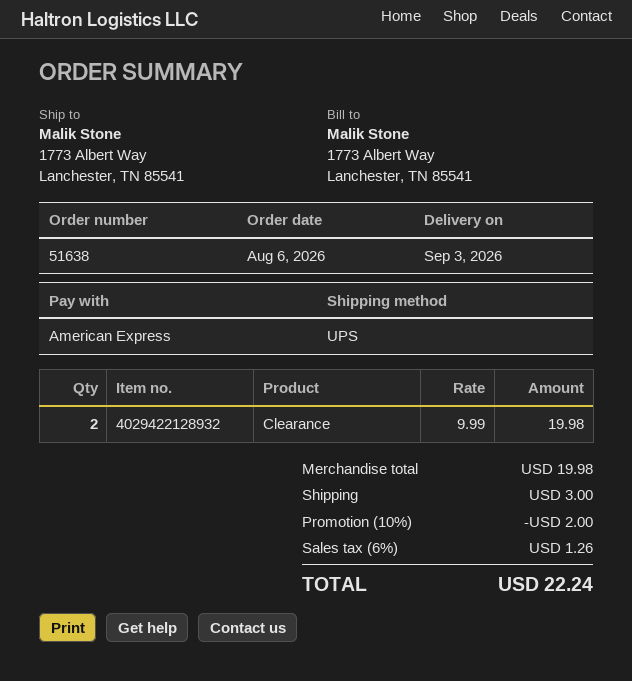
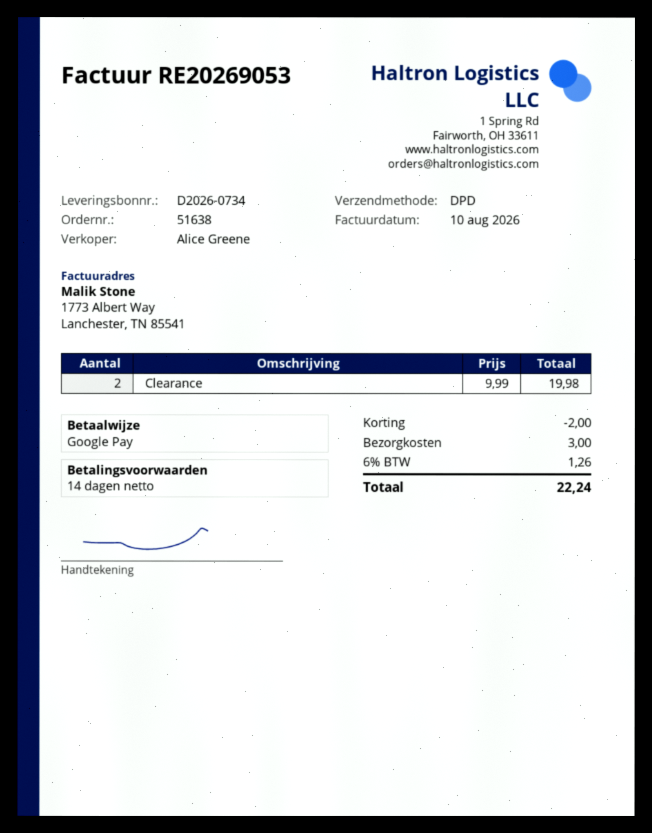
payment method: American Express -> Google Pay
shipping method: UPS -> DPD

